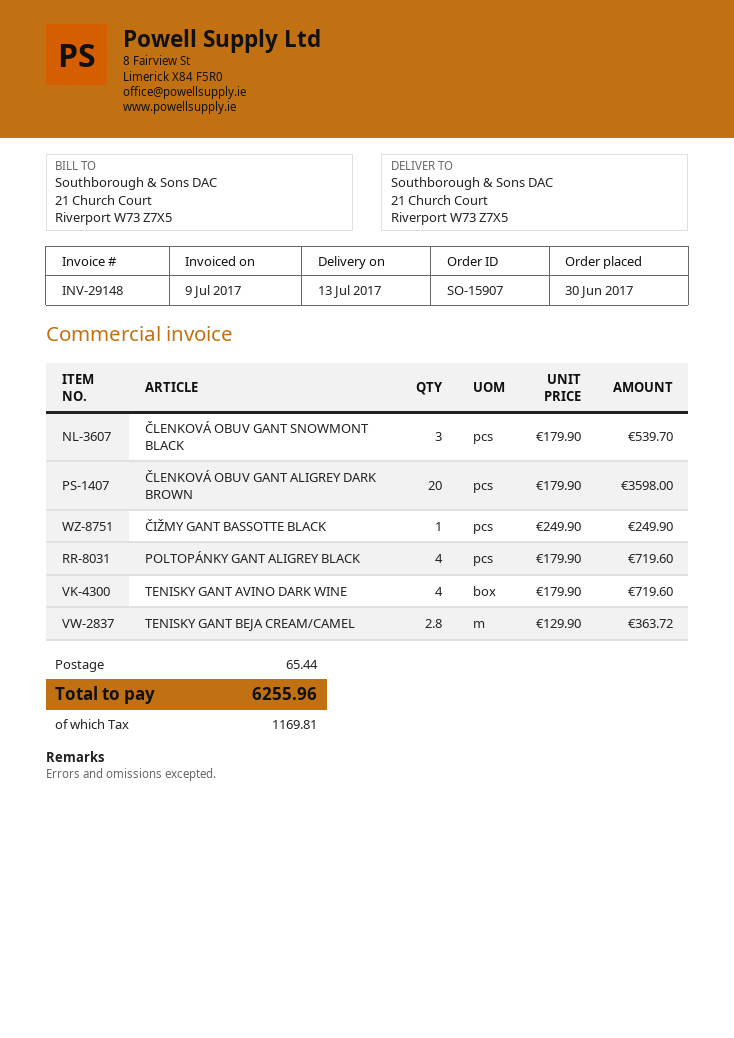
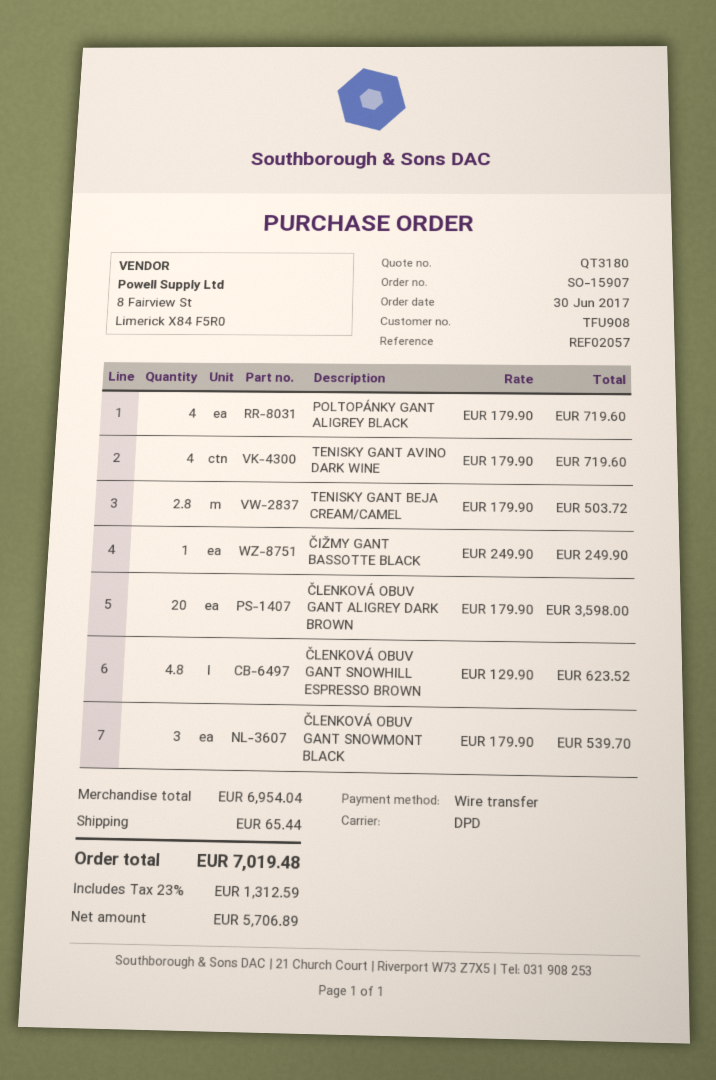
TENISKY GANT BEJA CREAM/CAMEL: 2.8 x 129.90 = 363.72 -> 2.8 x 179.90 = 503.72
ČLENKOVÁ OBUV GANT SNOWHILL ESPRESSO BROWN: none -> 4.8 x 129.90 = 623.52
tax: 1169.81 -> 1312.59
total: 6255.96 -> 7019.48

